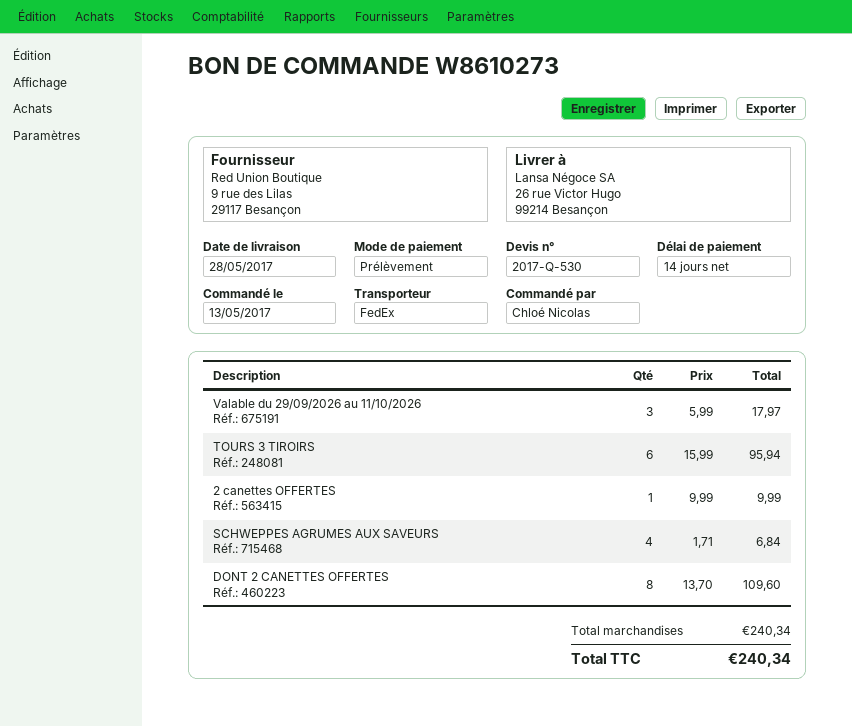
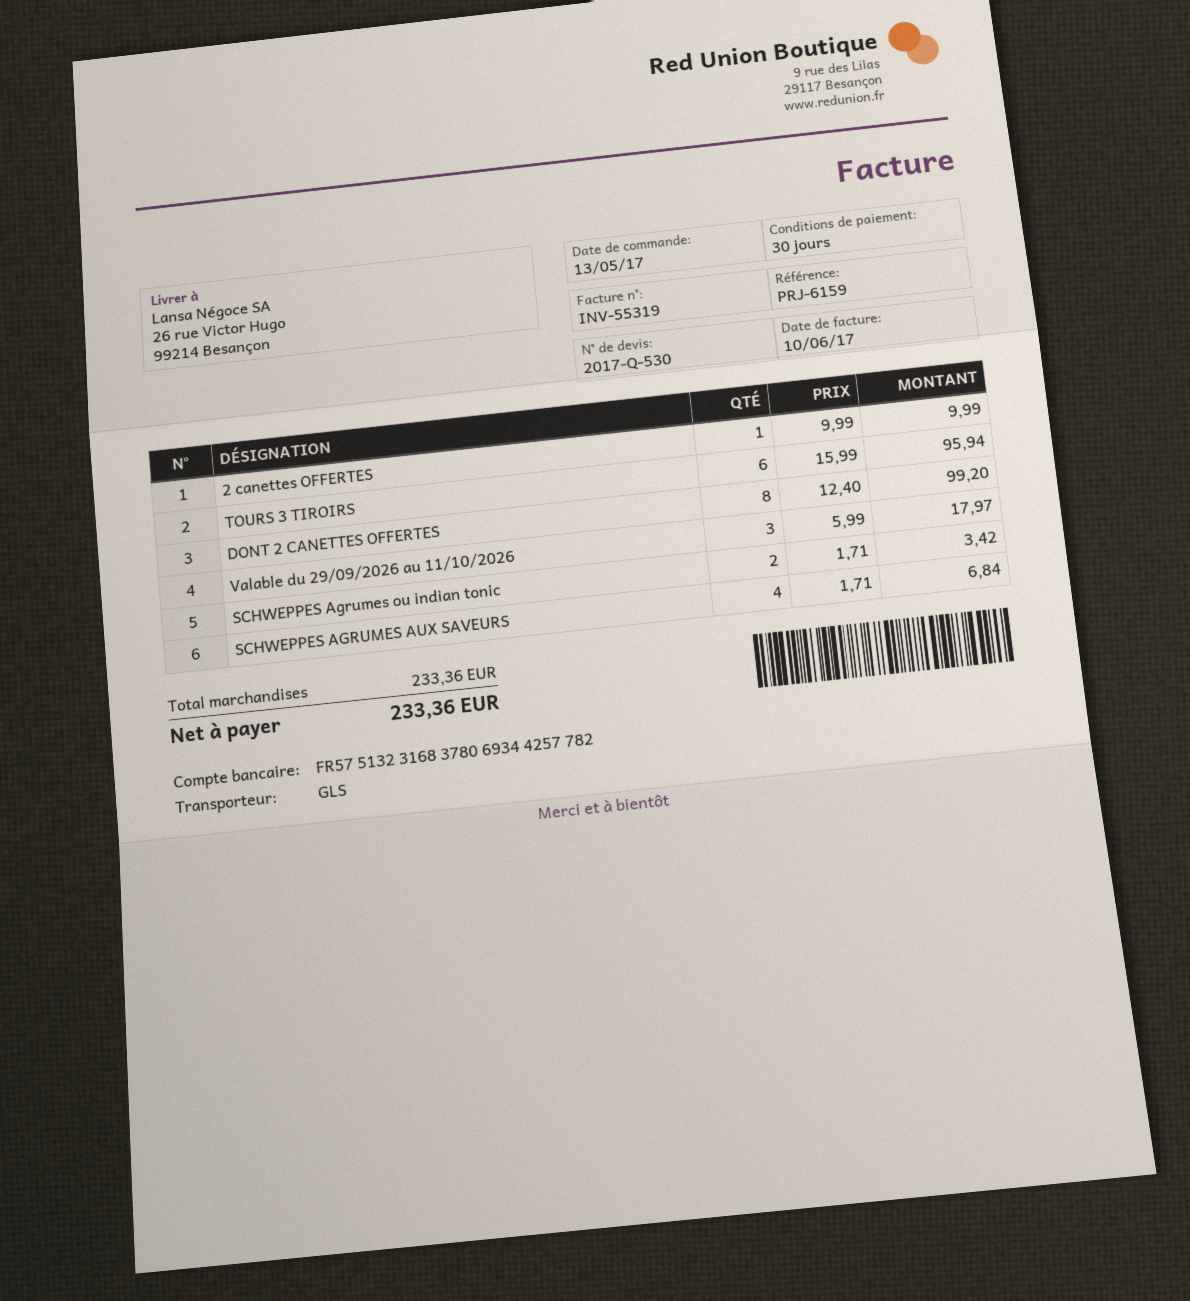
payment terms: 14 days -> 30 days
shipping method: FedEx -> GLS
DONT 2 CANETTES OFFERTES: 8 x 13.70 = 109.60 -> 8 x 12.40 = 99.20
SCHWEPPES Agrumes ou indian tonic: none -> 2 x 1.71 = 3.42
subtotal: 240.34 -> 233.36
total: 240.34 -> 233.36

